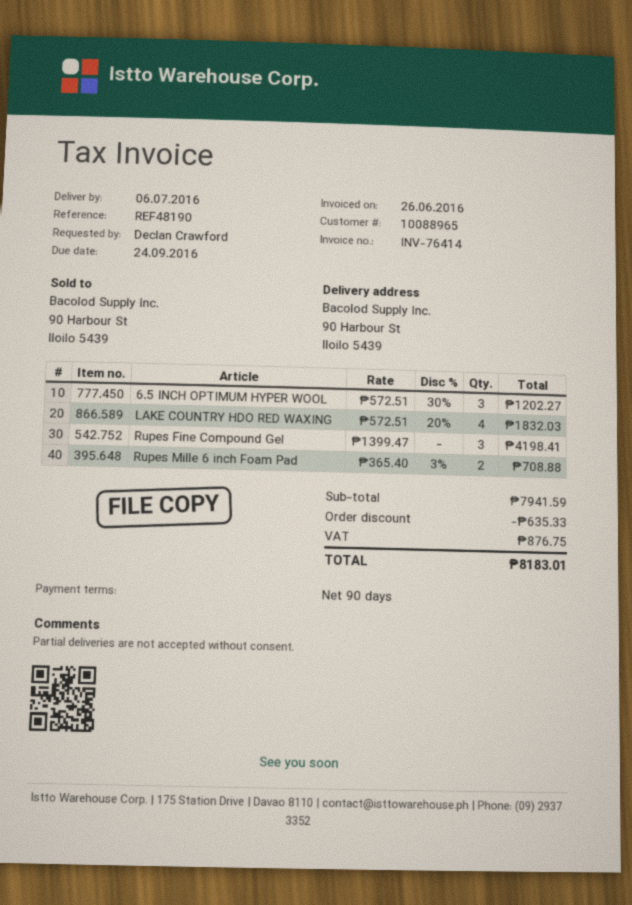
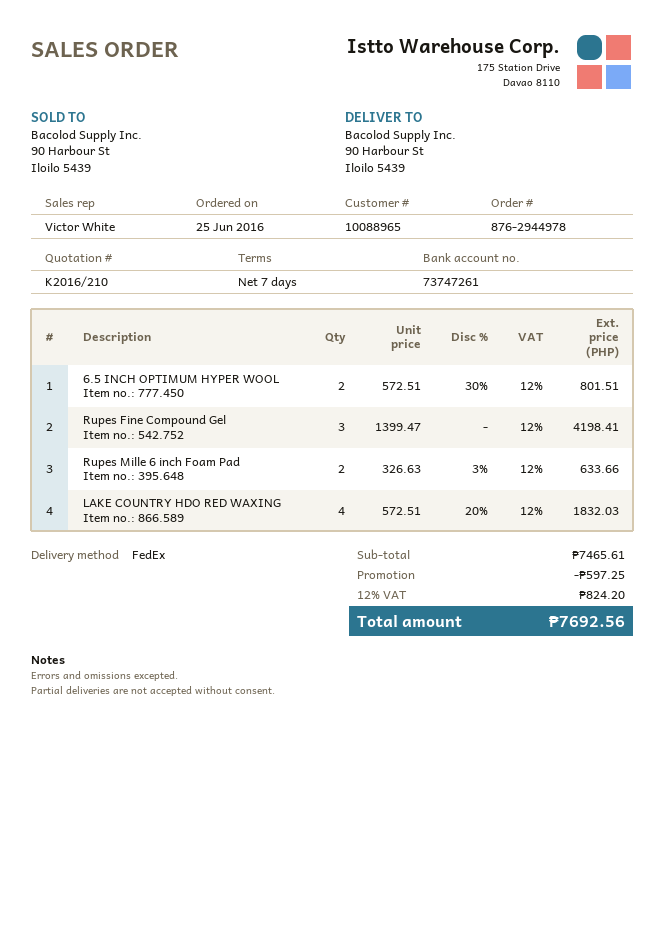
payment terms: 90 days -> 7 days
6.5 INCH OPTIMUM HYPER WOOL: 3 x 572.51 - 30% = 1202.27 -> 2 x 572.51 - 30% = 801.51
Rupes Mille 6 inch Foam Pad: 2 x 365.40 - 3% = 708.88 -> 2 x 326.63 - 3% = 633.66
subtotal: 7941.59 -> 7465.61
discount: 635.33 -> 597.25
tax: 876.75 -> 824.20
total: 8183.01 -> 7692.56

